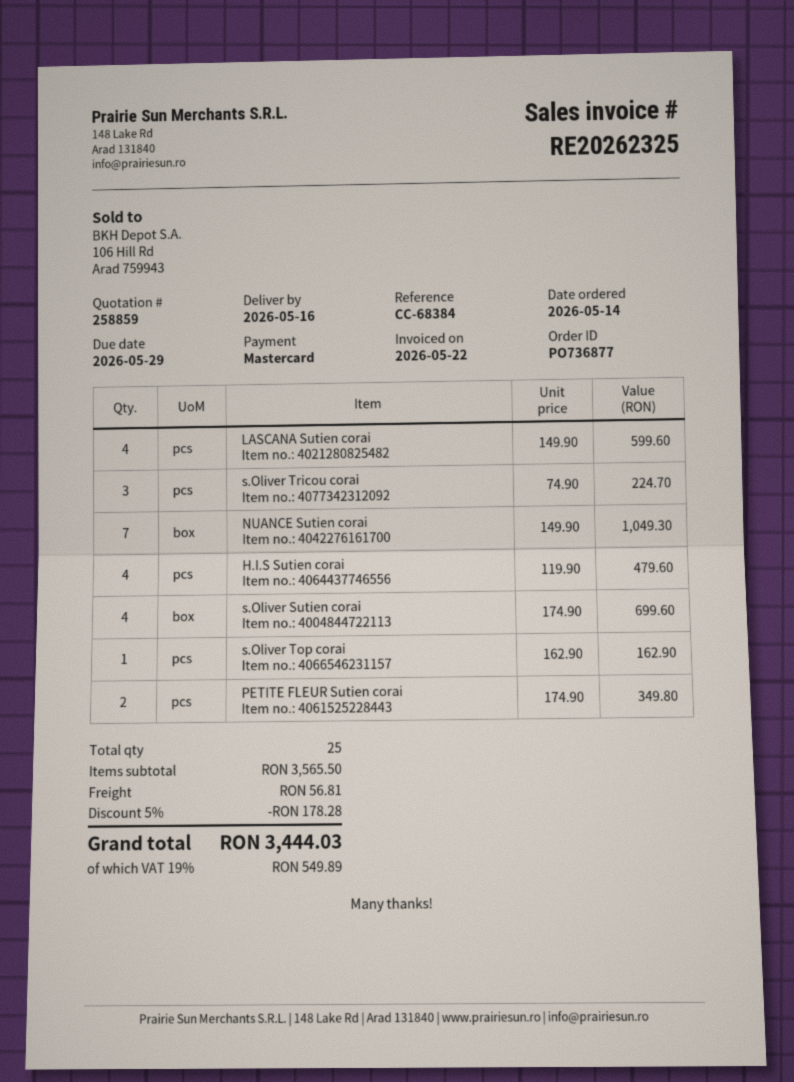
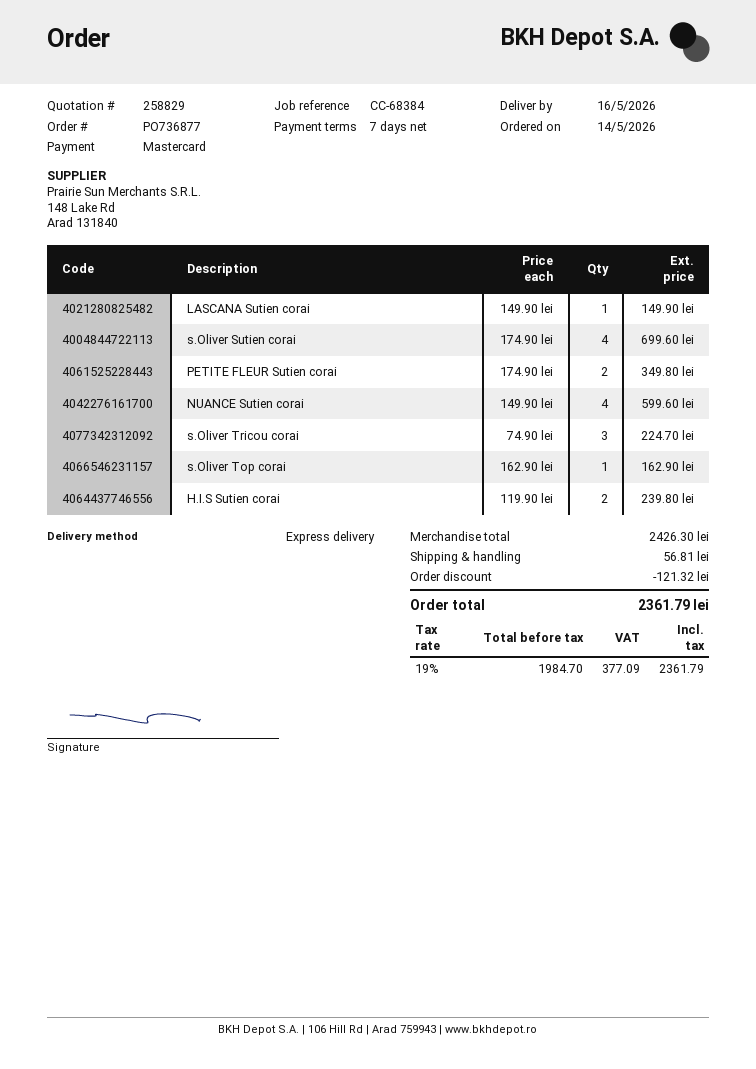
quote number: 258859 -> 258829
LASCANA Sutien corai: 4 x 149.90 = 599.60 -> 1 x 149.90 = 149.90
NUANCE Sutien corai: 7 x 149.90 = 1049.30 -> 4 x 149.90 = 599.60
H.I.S Sutien corai: 4 x 119.90 = 479.60 -> 2 x 119.90 = 239.80
subtotal: 3565.50 -> 2426.30
discount: 178.28 -> 121.32
tax: 19% = 549.89 -> 19% = 377.09
total: 3444.03 -> 2361.79

